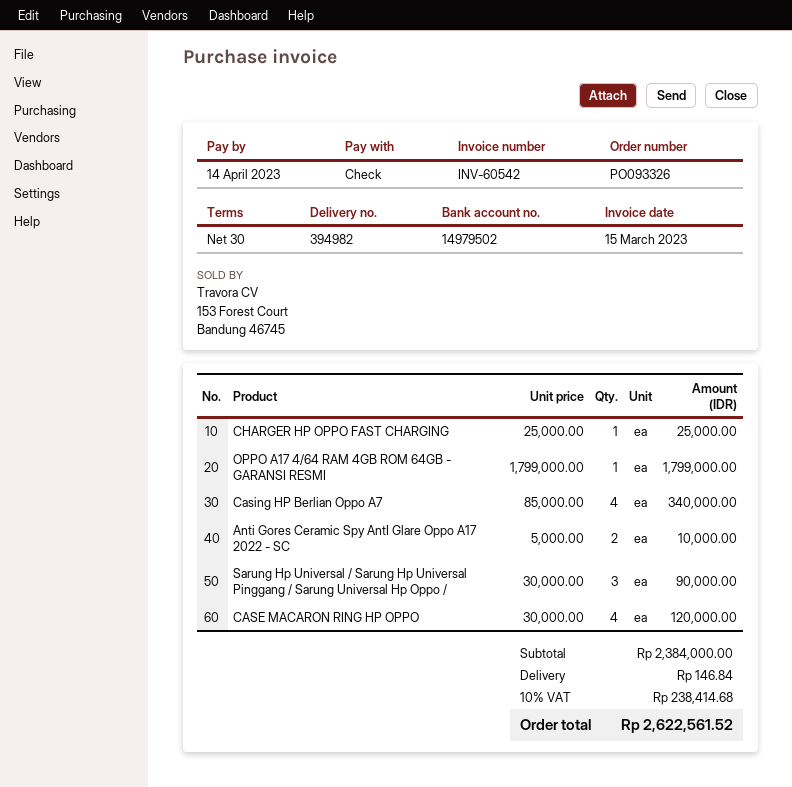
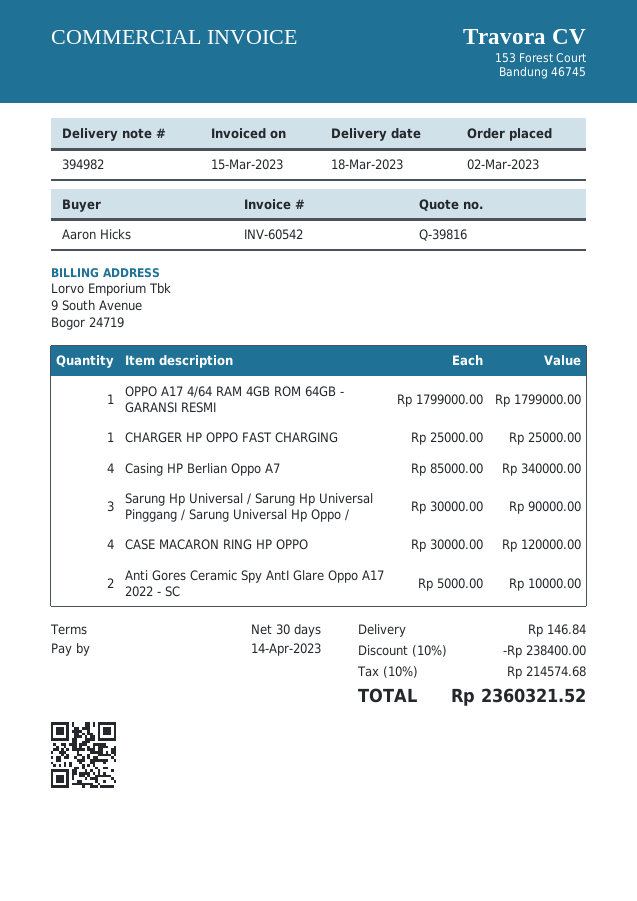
discount: none -> 10% = 238400.00
tax: 10% = 238414.68 -> 10% = 214574.68
total: 2622561.52 -> 2360321.52

